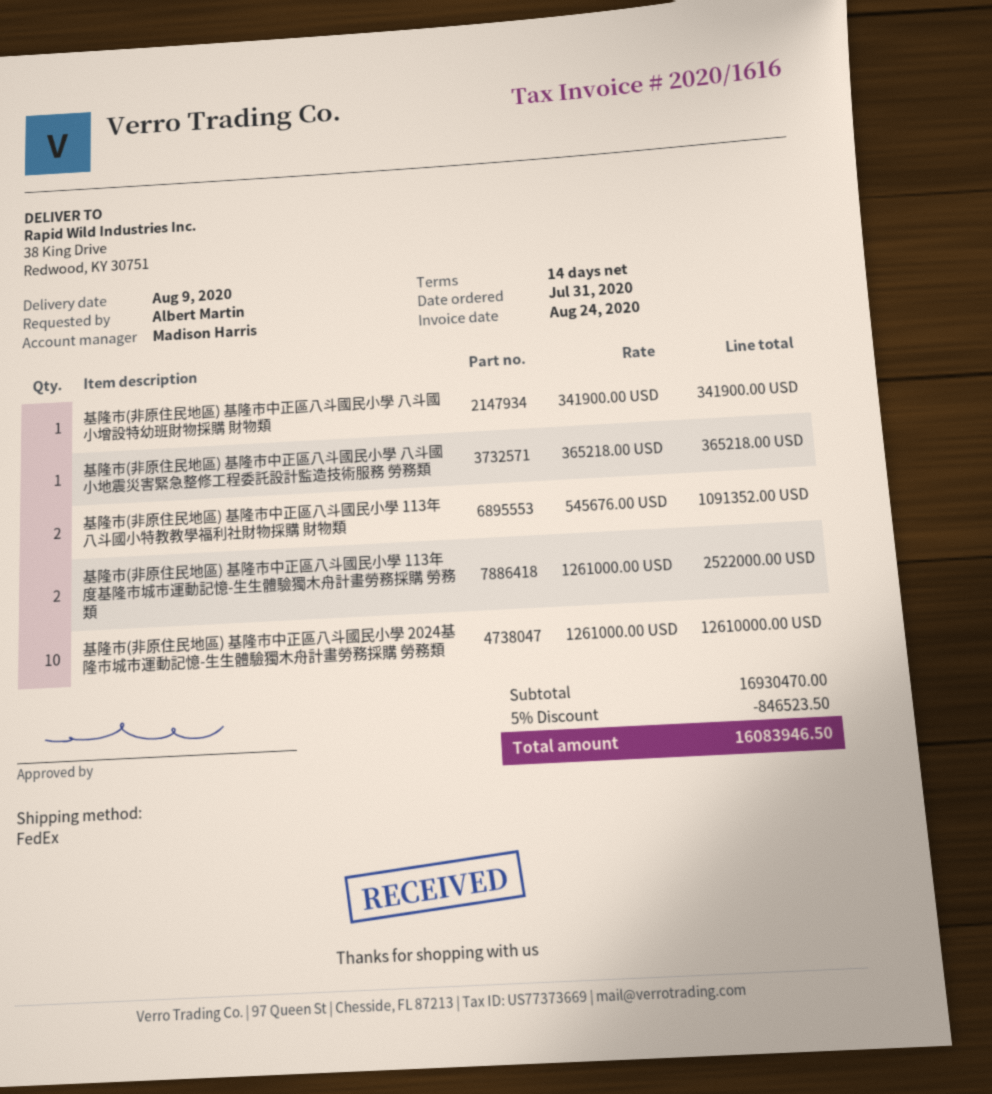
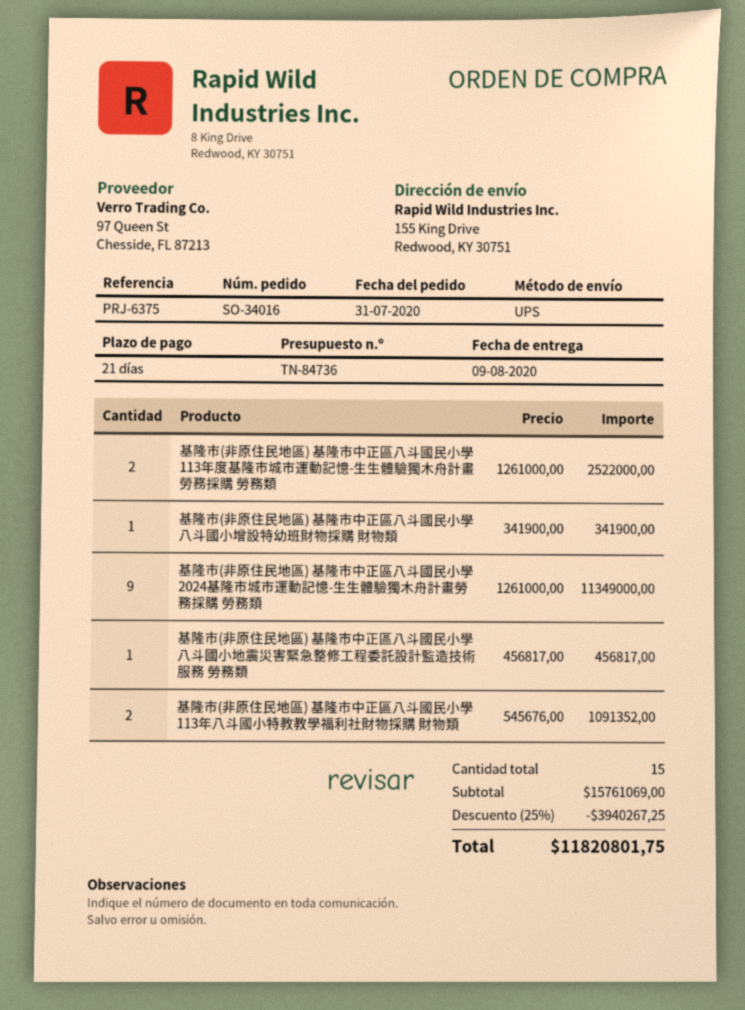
payment terms: 14 days -> 21 days
shipping method: FedEx -> UPS
ship to: 38 King Drive, Redwood, KY 30751 -> 155 King Drive, Redwood, KY 30751
基隆市(非原住民地區) 基隆市中正區八斗國民小學 八斗國小地震災害緊急整修工程委託設計監造技術服務 勞務類: 1 x 365218.00 = 365218.00 -> 1 x 456817.00 = 456817.00
基隆市(非原住民地區) 基隆市中正區八斗國民小學 2024基隆市城市運動記憶-生生體驗獨木舟計畫勞務採購 勞務類: 10 x 1261000.00 = 12610000.00 -> 9 x 1261000.00 = 11349000.00
subtotal: 16930470.00 -> 15761069.00
discount: 5% = 846523.50 -> 25% = 3940267.25
total: 16083946.50 -> 11820801.75

